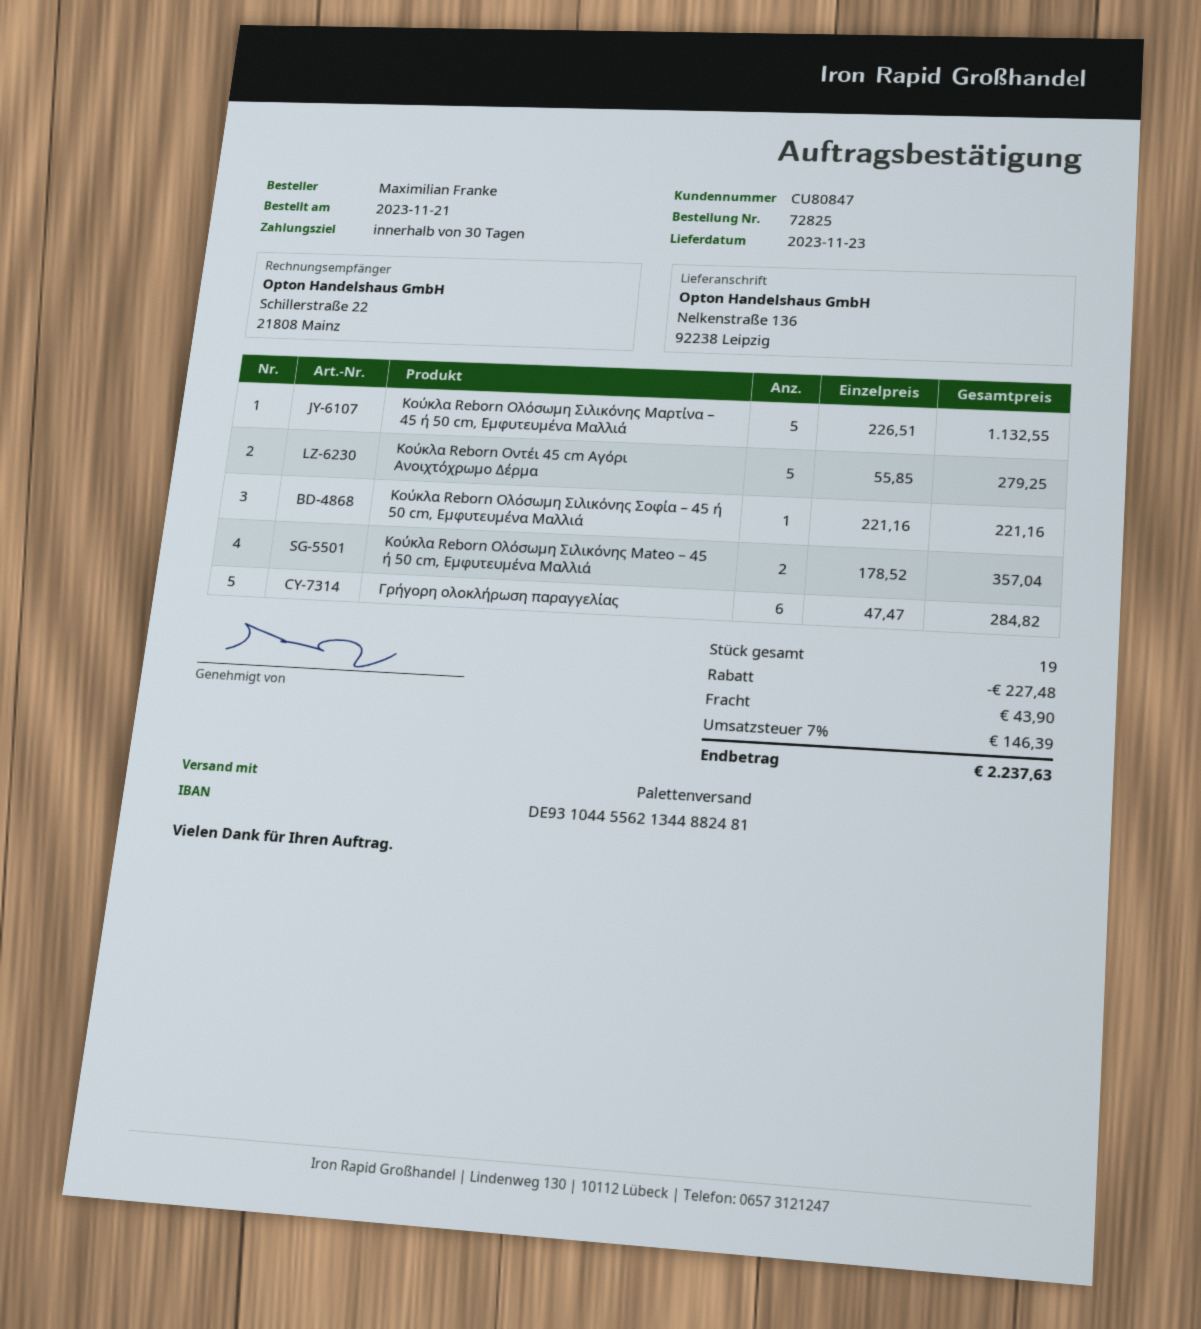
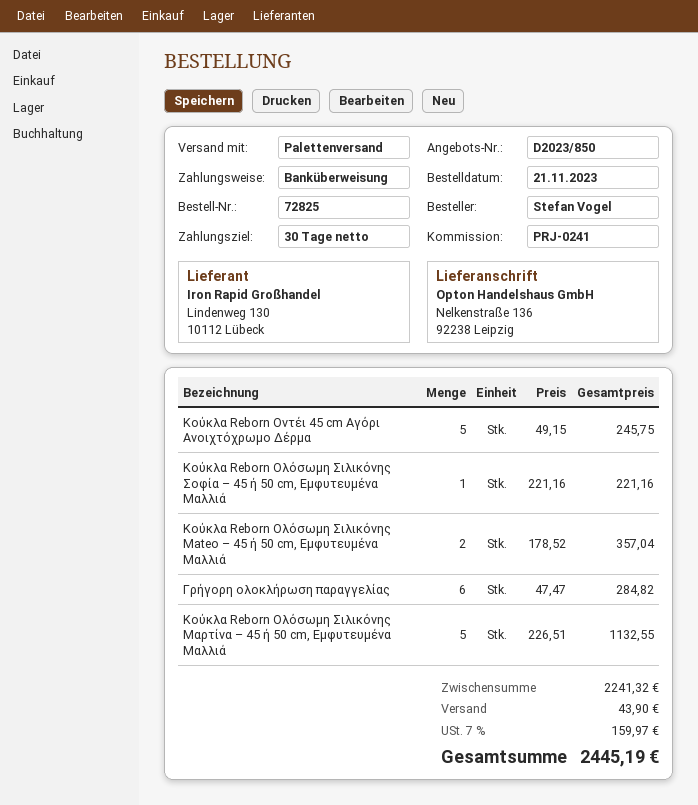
ordered by: Maximilian Franke -> Stefan Vogel
Κούκλα Reborn Οντέι 45 cm Αγόρι Ανοιχτόχρωμο Δέρμα: 5 x 55.85 = 279.25 -> 5 x 49.15 = 245.75
discount: 227.48 -> none
tax: 7% = 146.39 -> 7% = 159.97
total: 2237.63 -> 2445.19

